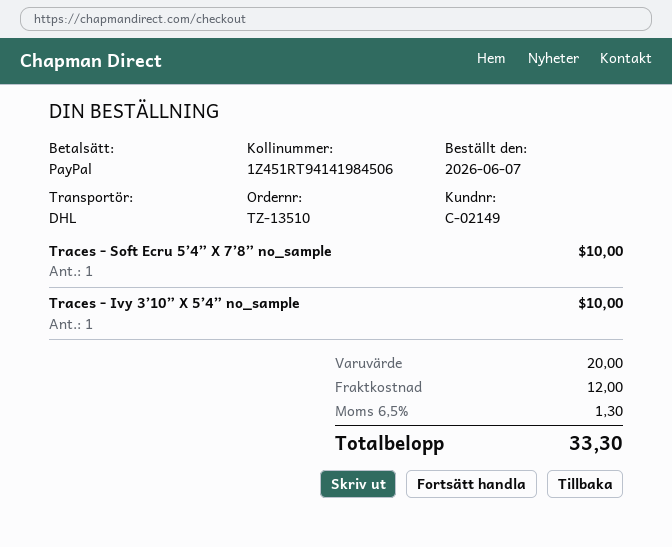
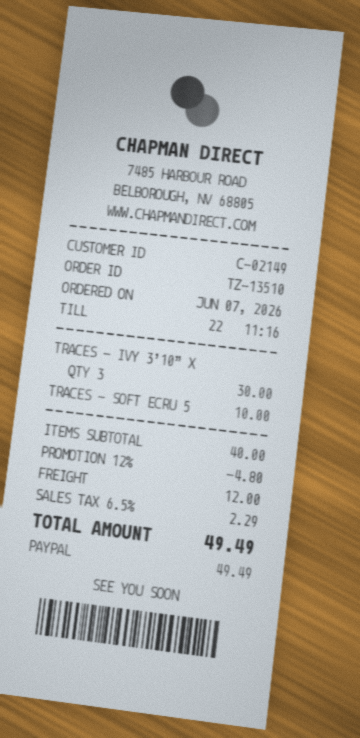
Traces - Ivy 3’10” X 5’4” no_sample: 1 for 10.00 -> 3 for 30.00
subtotal: 20.00 -> 40.00
discount: none -> 12% = 4.80
tax: 6.5% = 1.30 -> 6.5% = 2.29
total: 33.30 -> 49.49

